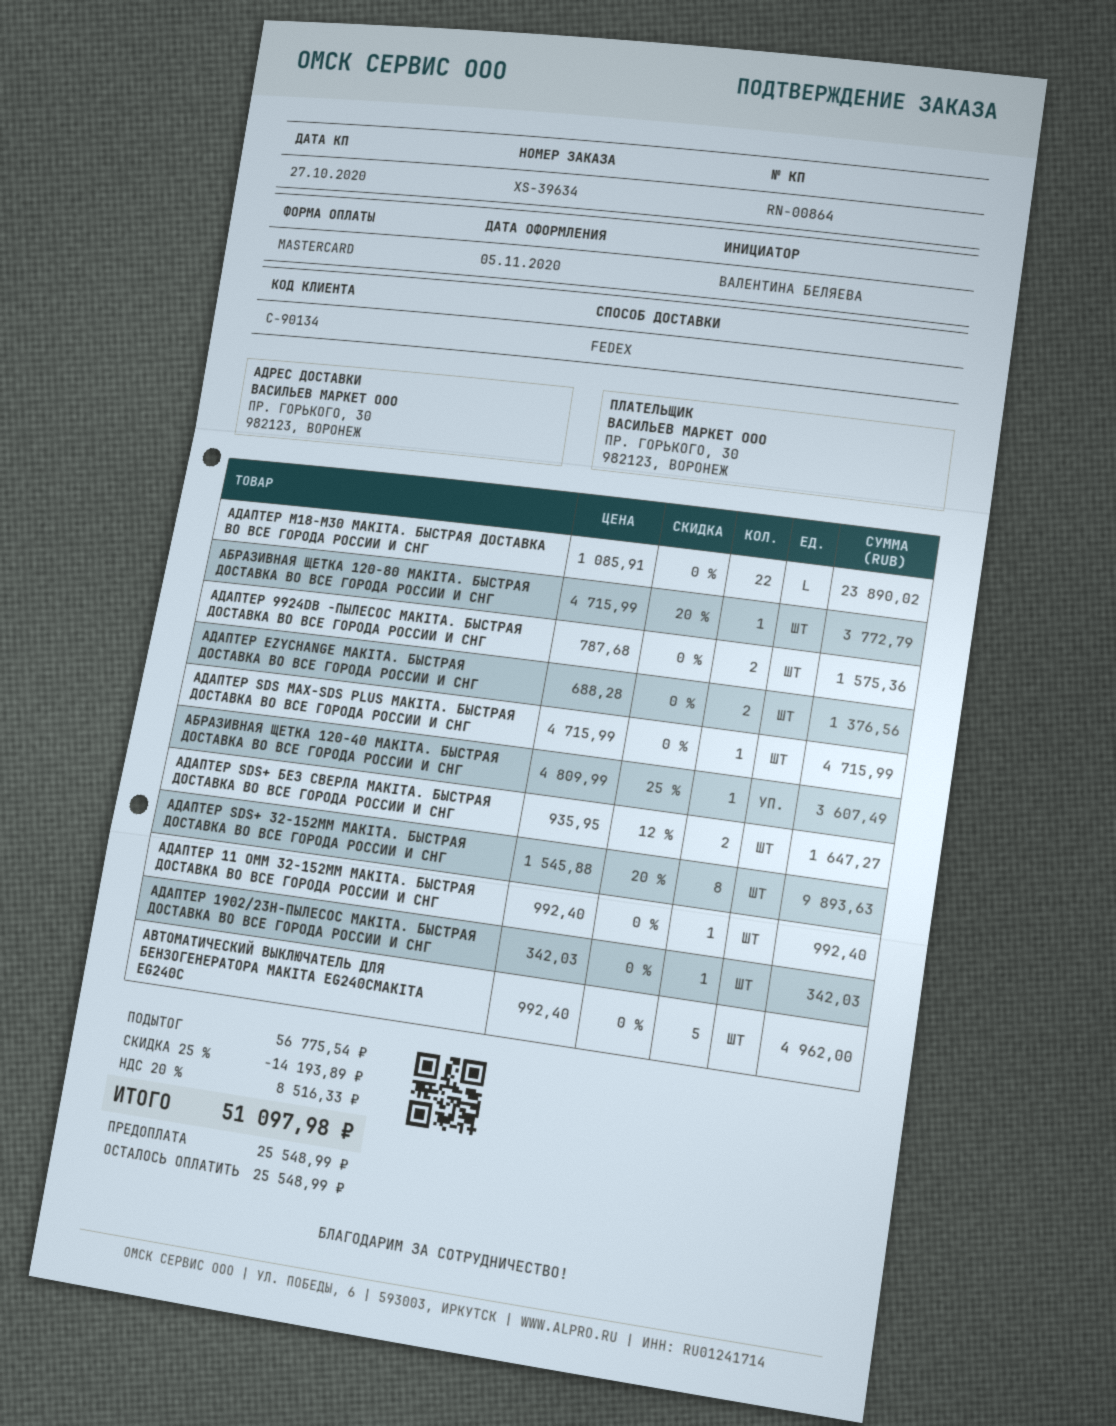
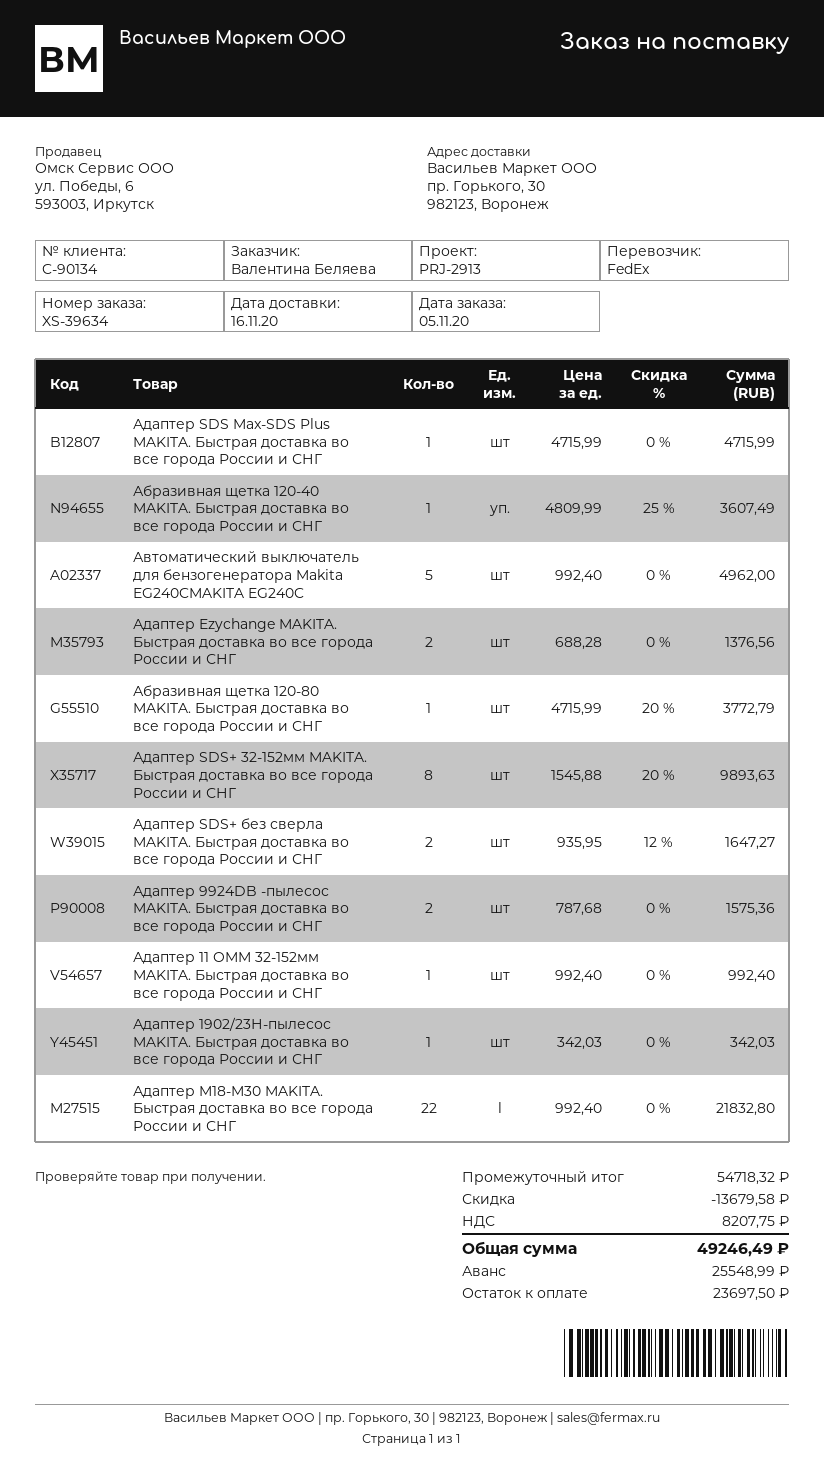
АДАПТЕР M18-M30 MAKITA. БЫСТРАЯ ДОСТАВКА ВО ВСЕ ГОРОДА РОССИИ И СНГ: 22 x 1085.91 = 23890.02 -> 22 x 992.40 = 21832.80
subtotal: 56775.54 -> 54718.32
discount: 14193.89 -> 13679.58
tax: 8516.33 -> 8207.75
total: 51097.98 -> 49246.49
balance: 25548.99 -> 23697.50

